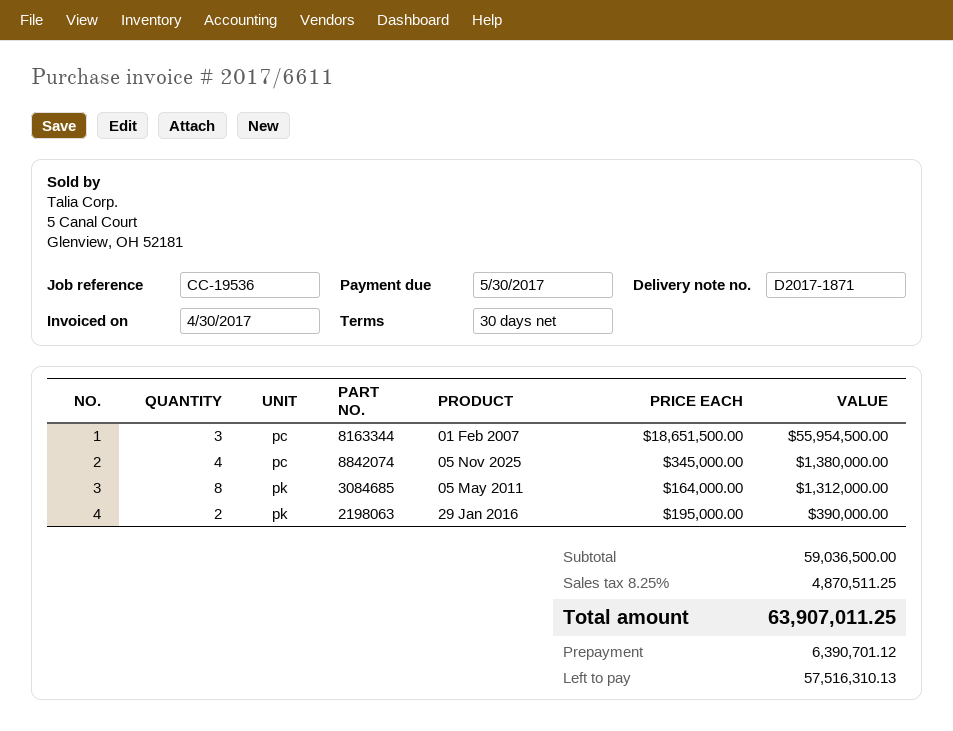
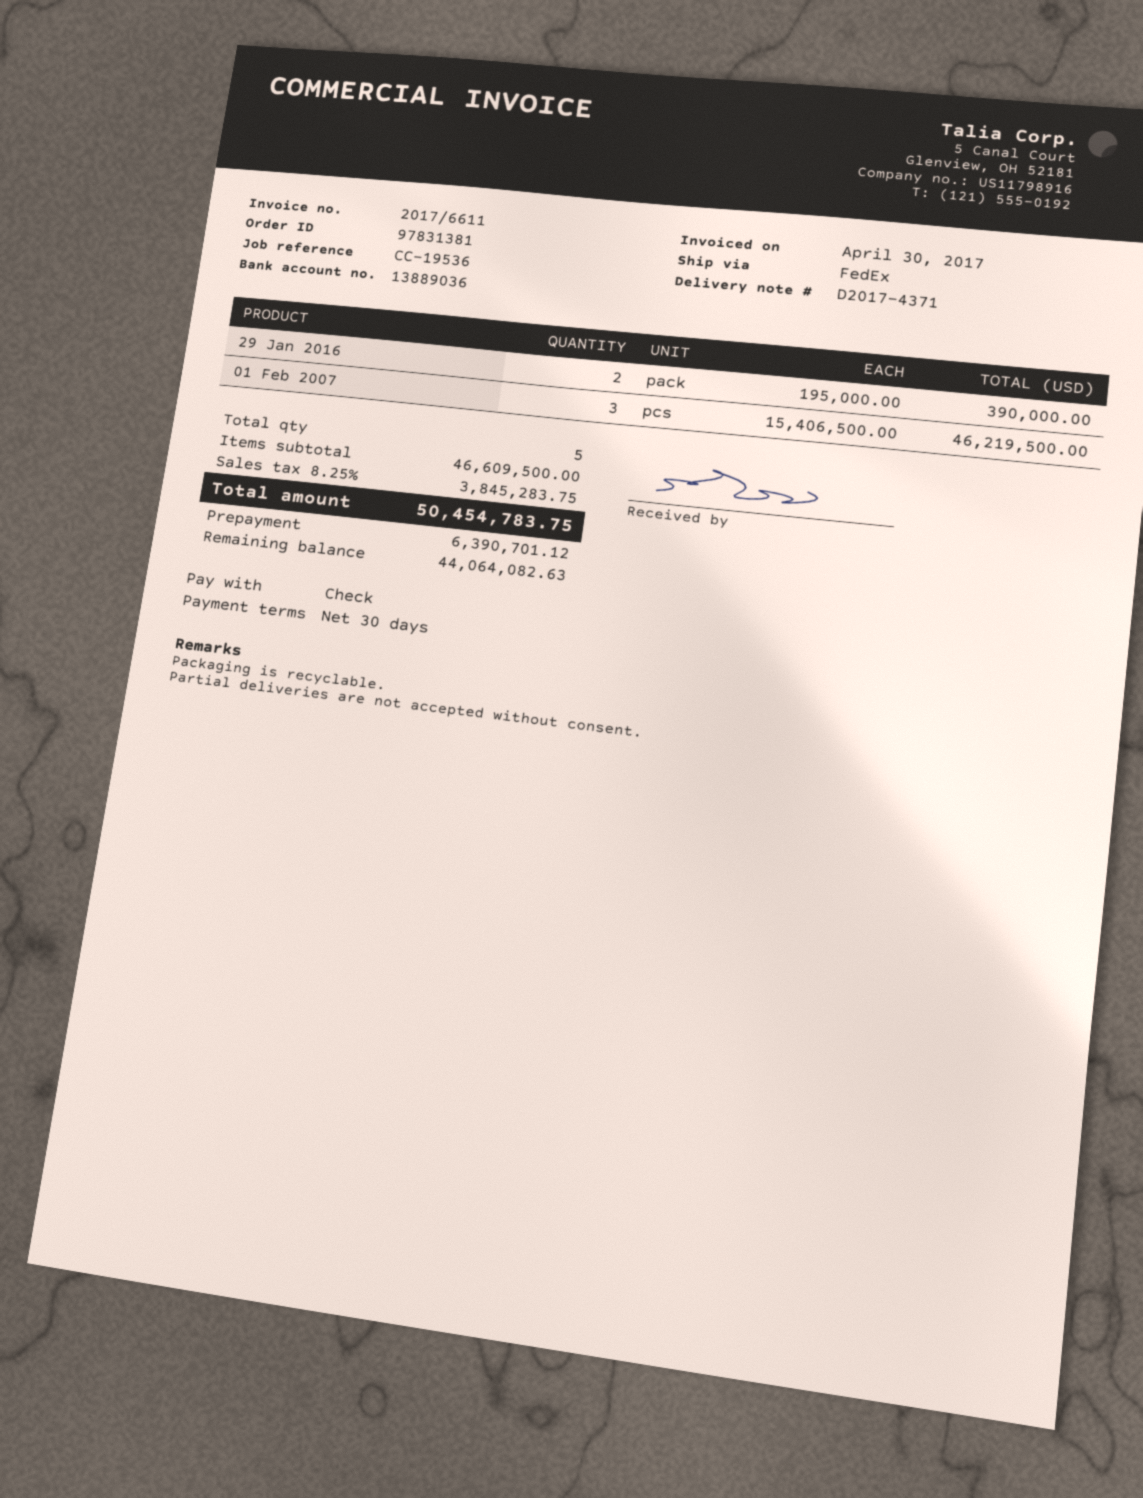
delivery note number: D2017-1871 -> D2017-4371
01 Feb 2007: 3 x 18651500.00 = 55954500.00 -> 3 x 15406500.00 = 46219500.00
05 Nov 2025: 4 x 345000.00 = 1380000.00 -> none
05 May 2011: 8 x 164000.00 = 1312000.00 -> none
subtotal: 59036500.00 -> 46609500.00
tax: 8.25% = 4870511.25 -> 8.25% = 3845283.75
total: 63907011.25 -> 50454783.75
balance: 57516310.13 -> 44064082.63

